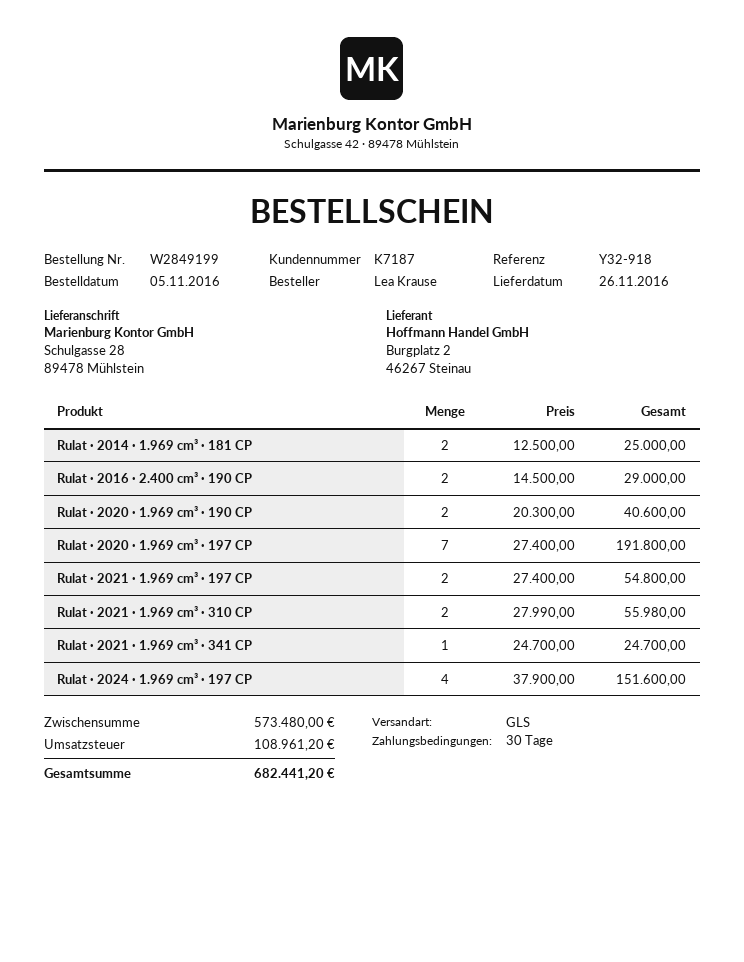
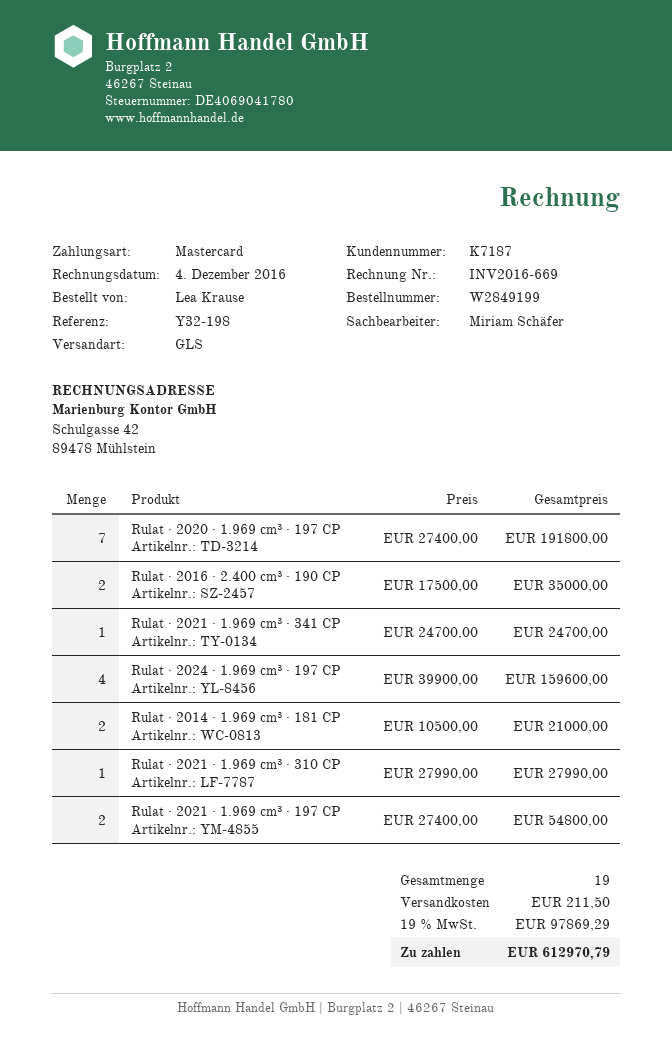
reference: Y32-918 -> Y32-198
Rulat · 2014 · 1.969 cm³ · 181 CP: 2 x 12500.00 = 25000.00 -> 2 x 10500.00 = 21000.00
Rulat · 2016 · 2.400 cm³ · 190 CP: 2 x 14500.00 = 29000.00 -> 2 x 17500.00 = 35000.00
Rulat · 2020 · 1.969 cm³ · 190 CP: 2 x 20300.00 = 40600.00 -> none
Rulat · 2021 · 1.969 cm³ · 310 CP: 2 x 27990.00 = 55980.00 -> 1 x 27990.00 = 27990.00
Rulat · 2024 · 1.969 cm³ · 197 CP: 4 x 37900.00 = 151600.00 -> 4 x 39900.00 = 159600.00
shipping: none -> 211.50
tax: 108961.20 -> 97869.29
total: 682441.20 -> 612970.79

